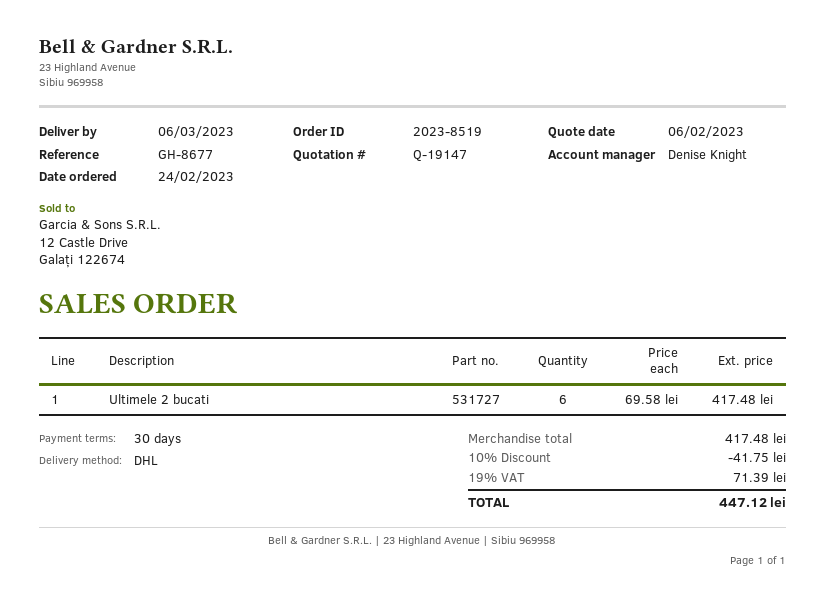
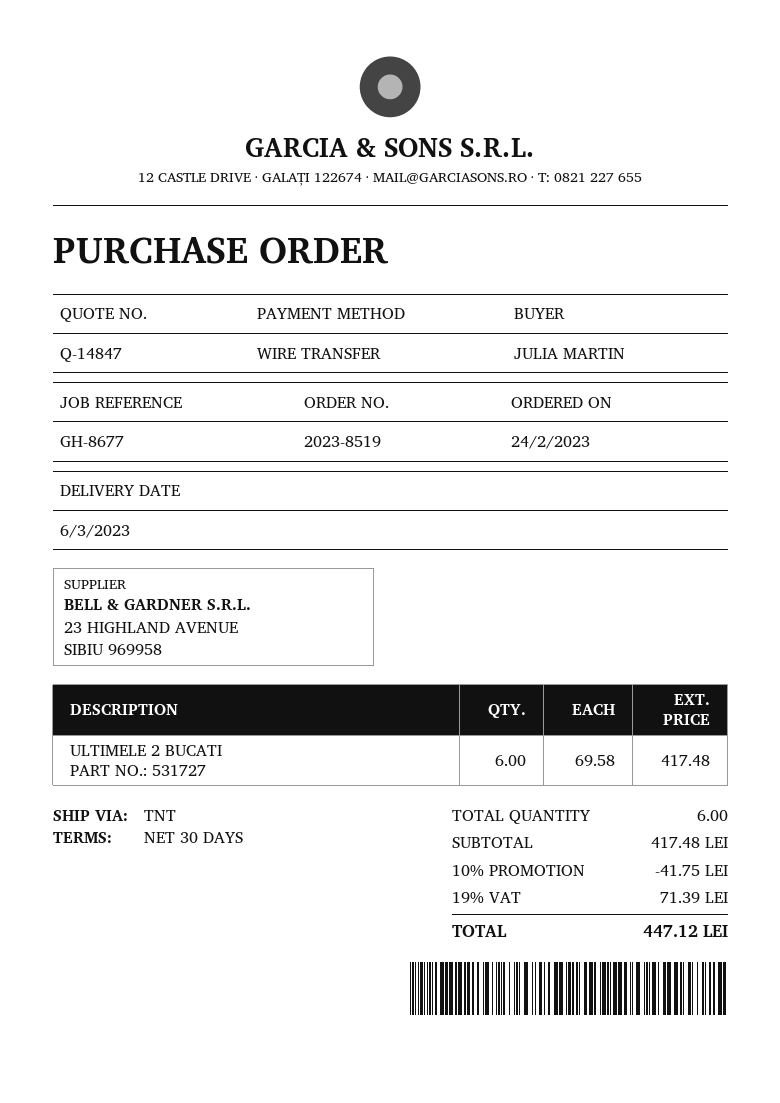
quote number: Q-19147 -> Q-14847
shipping method: DHL -> TNT

